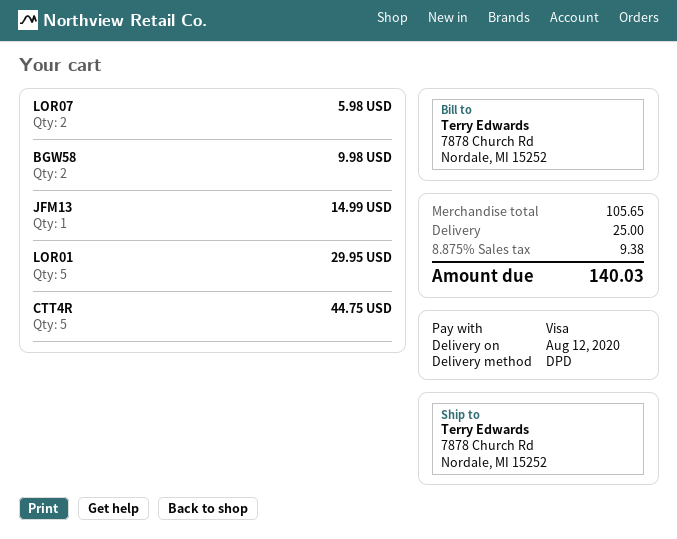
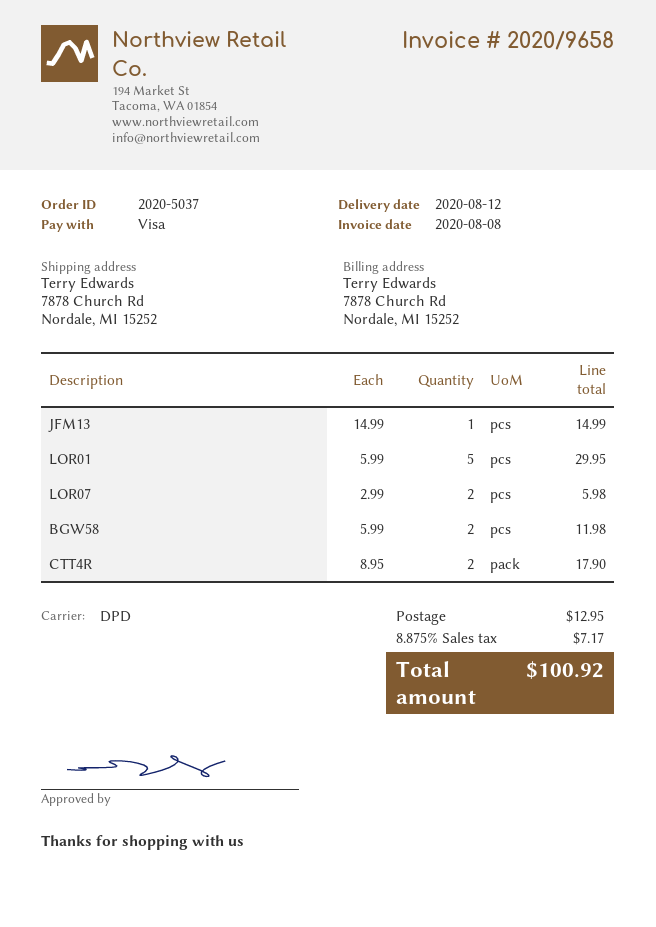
BGW58: 2 for 9.98 -> 2 for 11.98
CTT4R: 5 for 44.75 -> 2 for 17.90
shipping: 25.00 -> 12.95
tax: 8.875% = 9.38 -> 8.875% = 7.17
total: 140.03 -> 100.92

